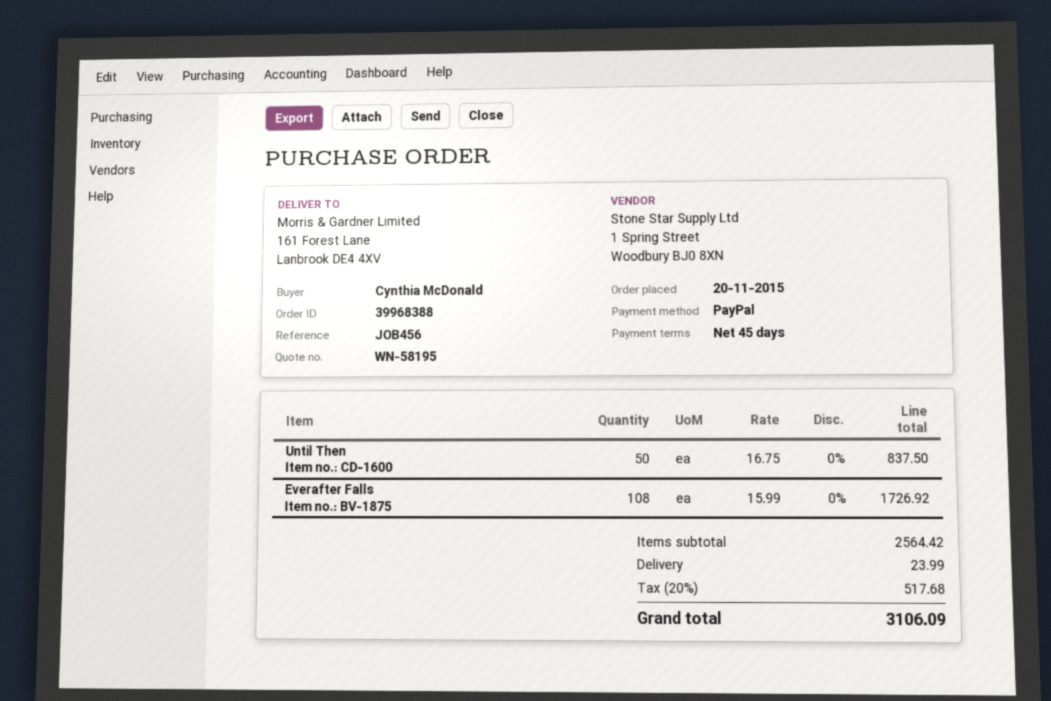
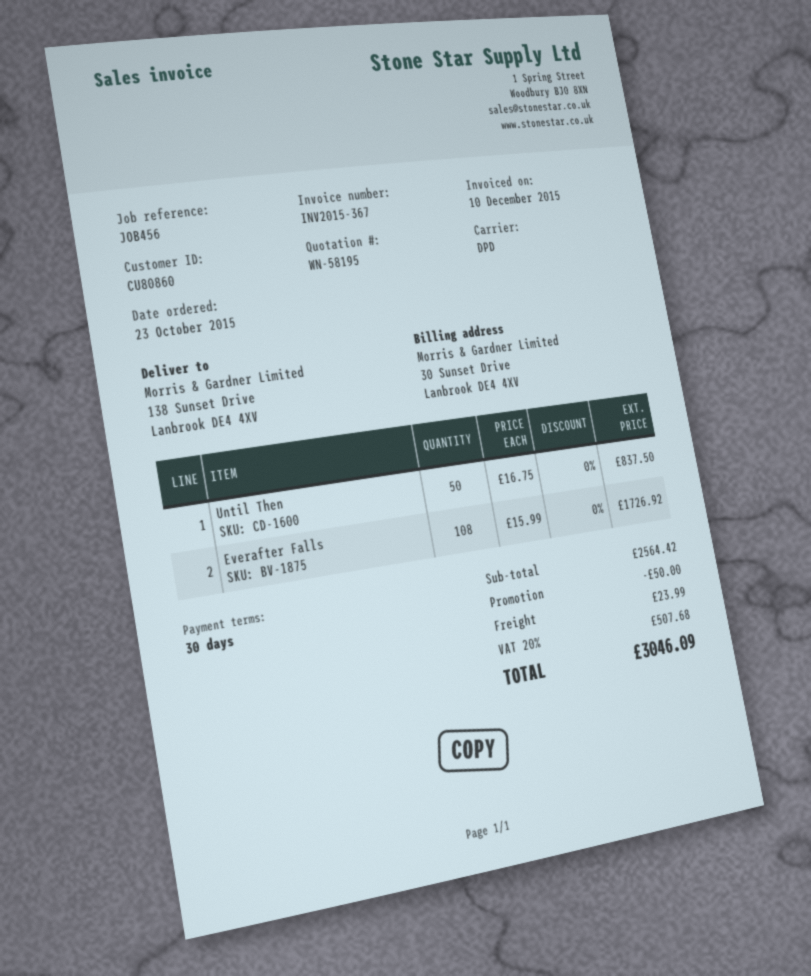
order date: 2015-11-20 -> 2015-10-23
payment terms: 45 days -> 30 days
ship to: 161 Forest Lane, Lanbrook DE4 4XV -> 138 Sunset Drive, Lanbrook DE4 4XV
discount: none -> 50.00
tax: 20% = 517.68 -> 20% = 507.68
total: 3106.09 -> 3046.09

